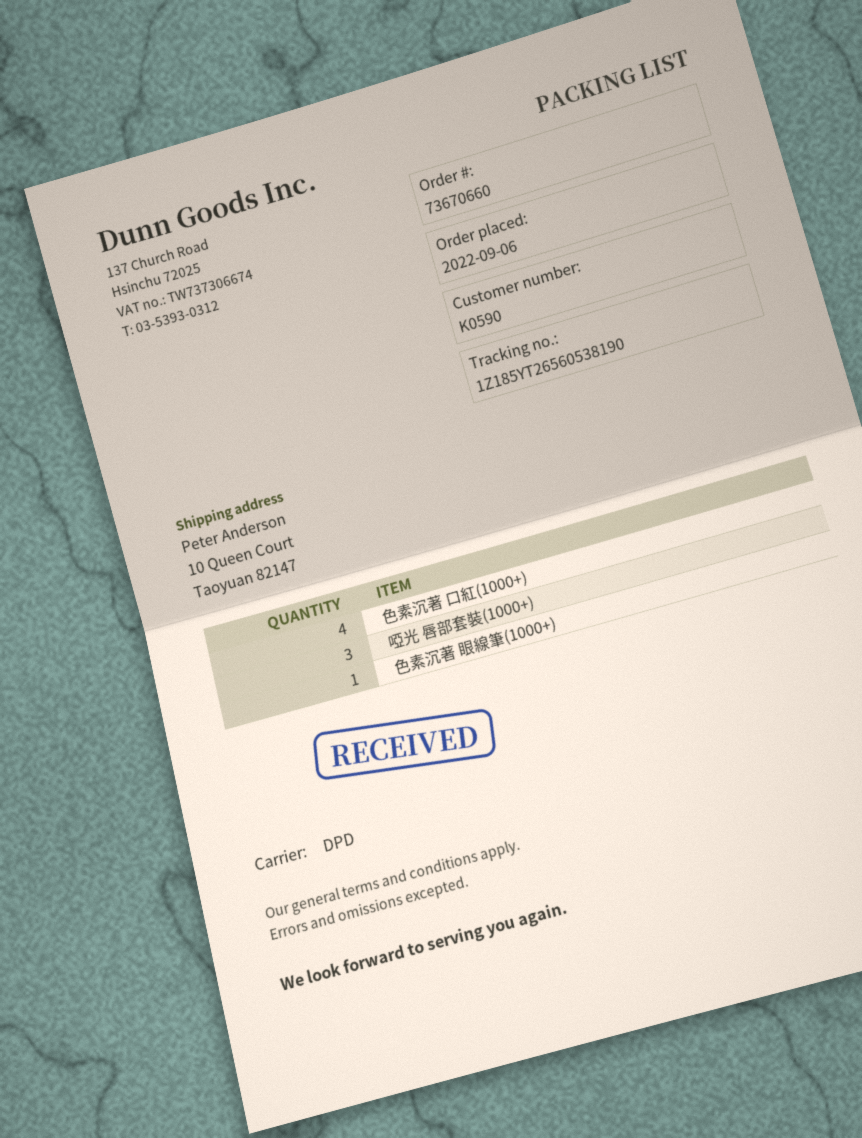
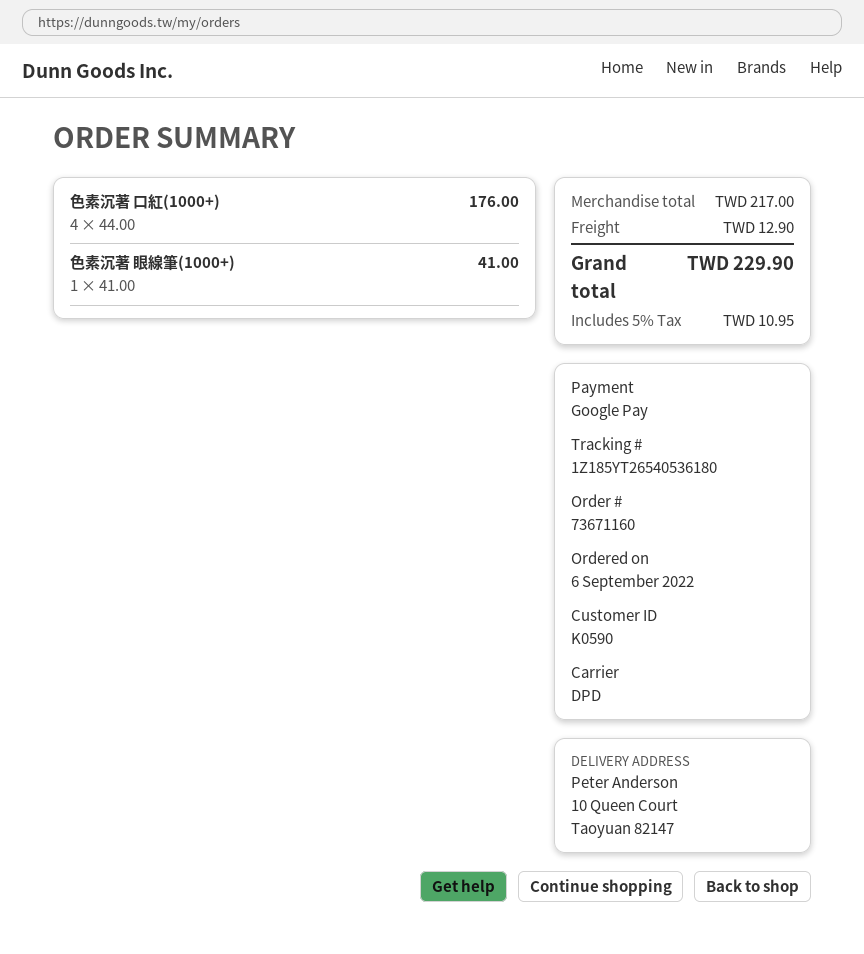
order number: 73670660 -> 73671160
tracking number: 1Z185YT26560538190 -> 1Z185YT26540536180
啞光 唇部套裝(1000+): 3 -> none

